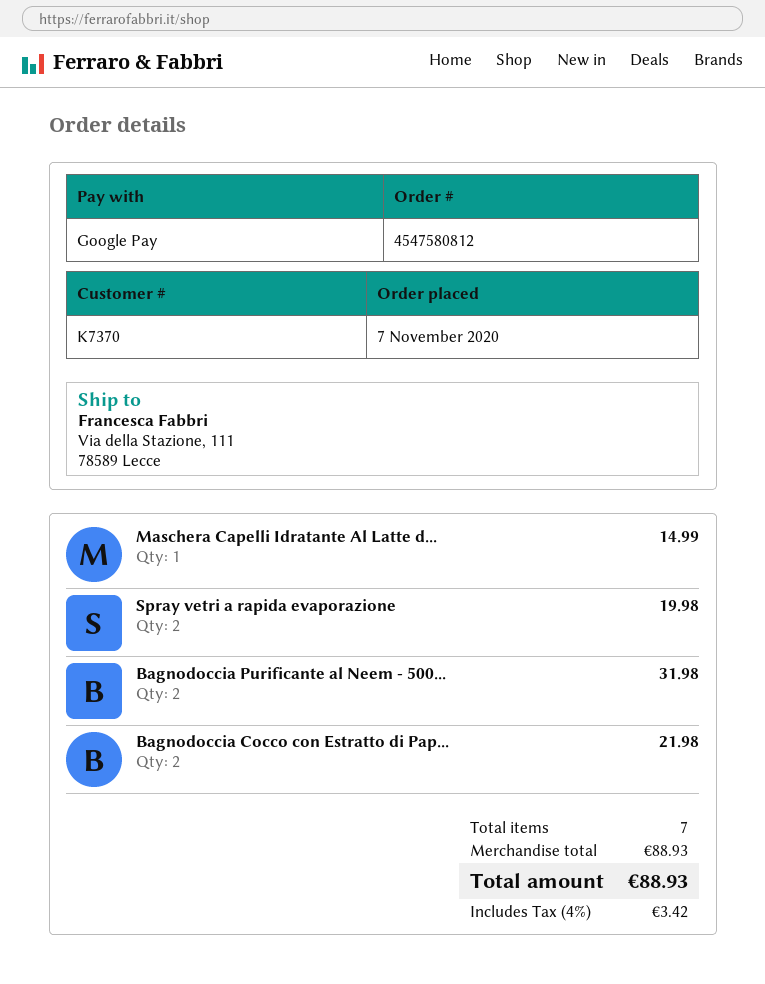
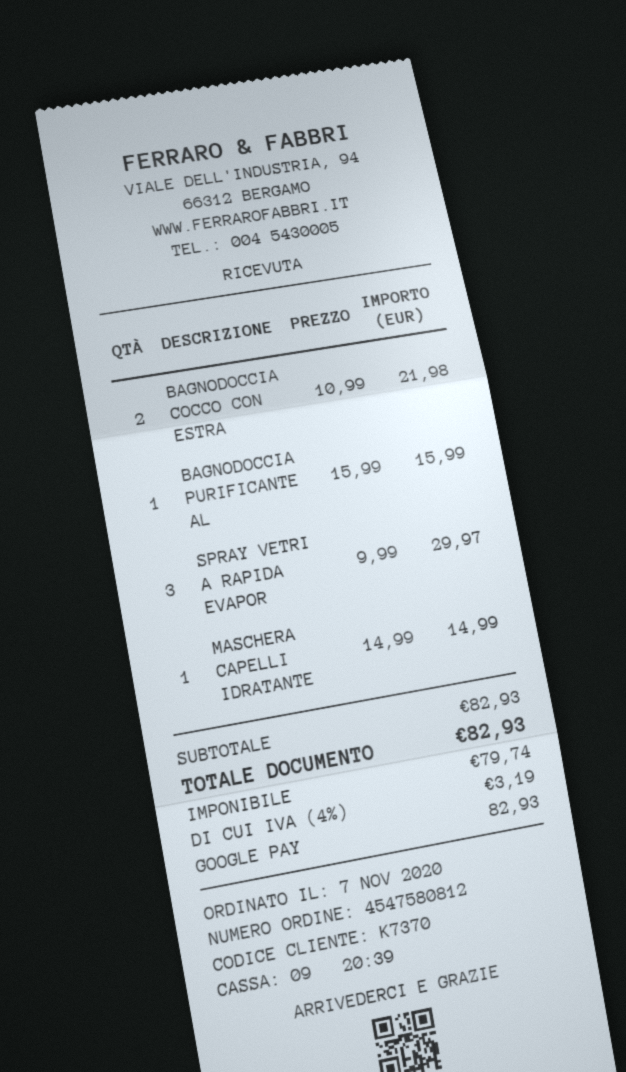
Spray vetri a rapida evaporazione: 2 for 19.98 -> 3 for 29.97
Bagnodoccia Purificante al Neem - 500...: 2 for 31.98 -> 1 for 15.99
subtotal: 88.93 -> 82.93
tax: 4% = 3.42 -> 4% = 3.19
total: 88.93 -> 82.93

